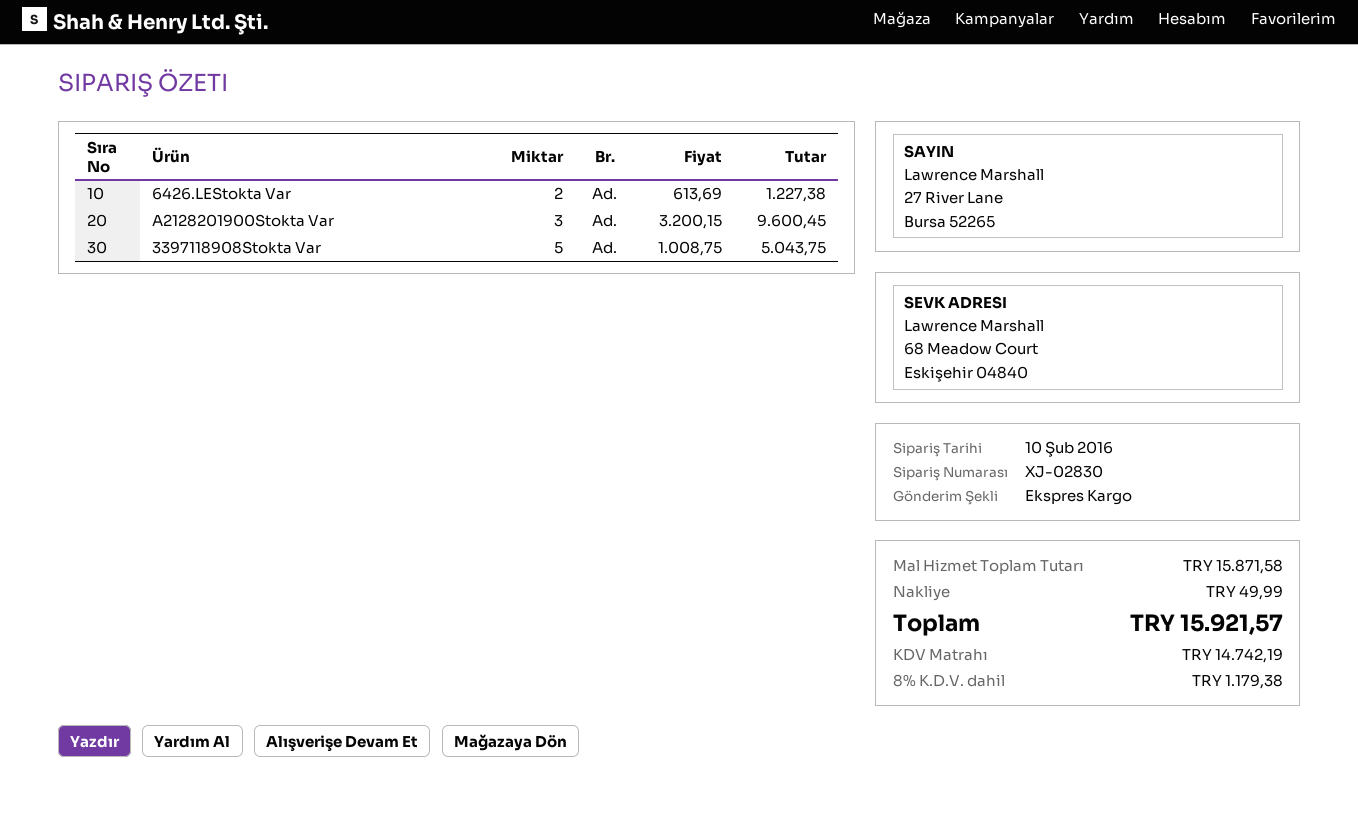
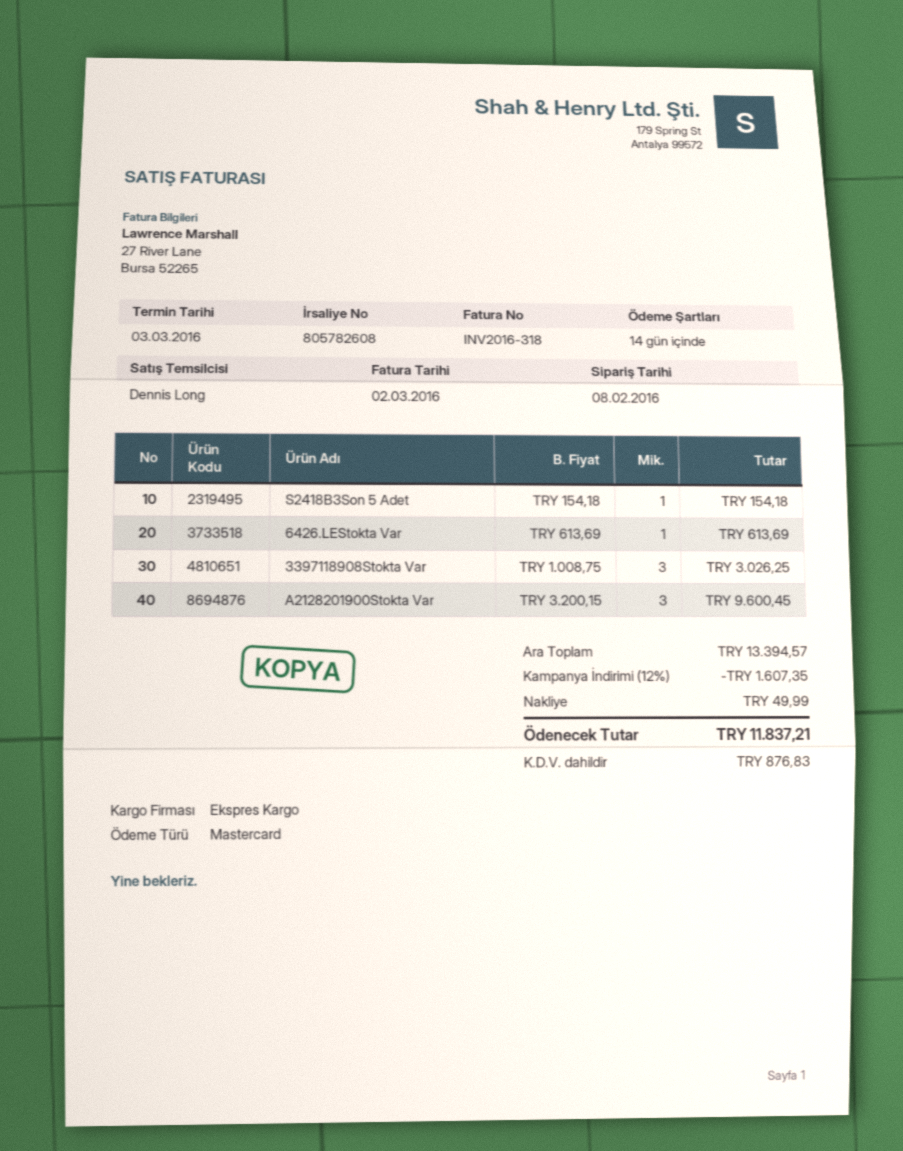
order date: 2016-02-10 -> 2016-02-08
6426.LEStokta Var: 2 x 613.69 = 1227.38 -> 1 x 613.69 = 613.69
3397118908Stokta Var: 5 x 1008.75 = 5043.75 -> 3 x 1008.75 = 3026.25
S2418B3Son 5 Adet: none -> 1 x 154.18 = 154.18
subtotal: 15871.58 -> 13394.57
discount: none -> 12% = 1607.35
tax: 1179.38 -> 876.83
total: 15921.57 -> 11837.21

